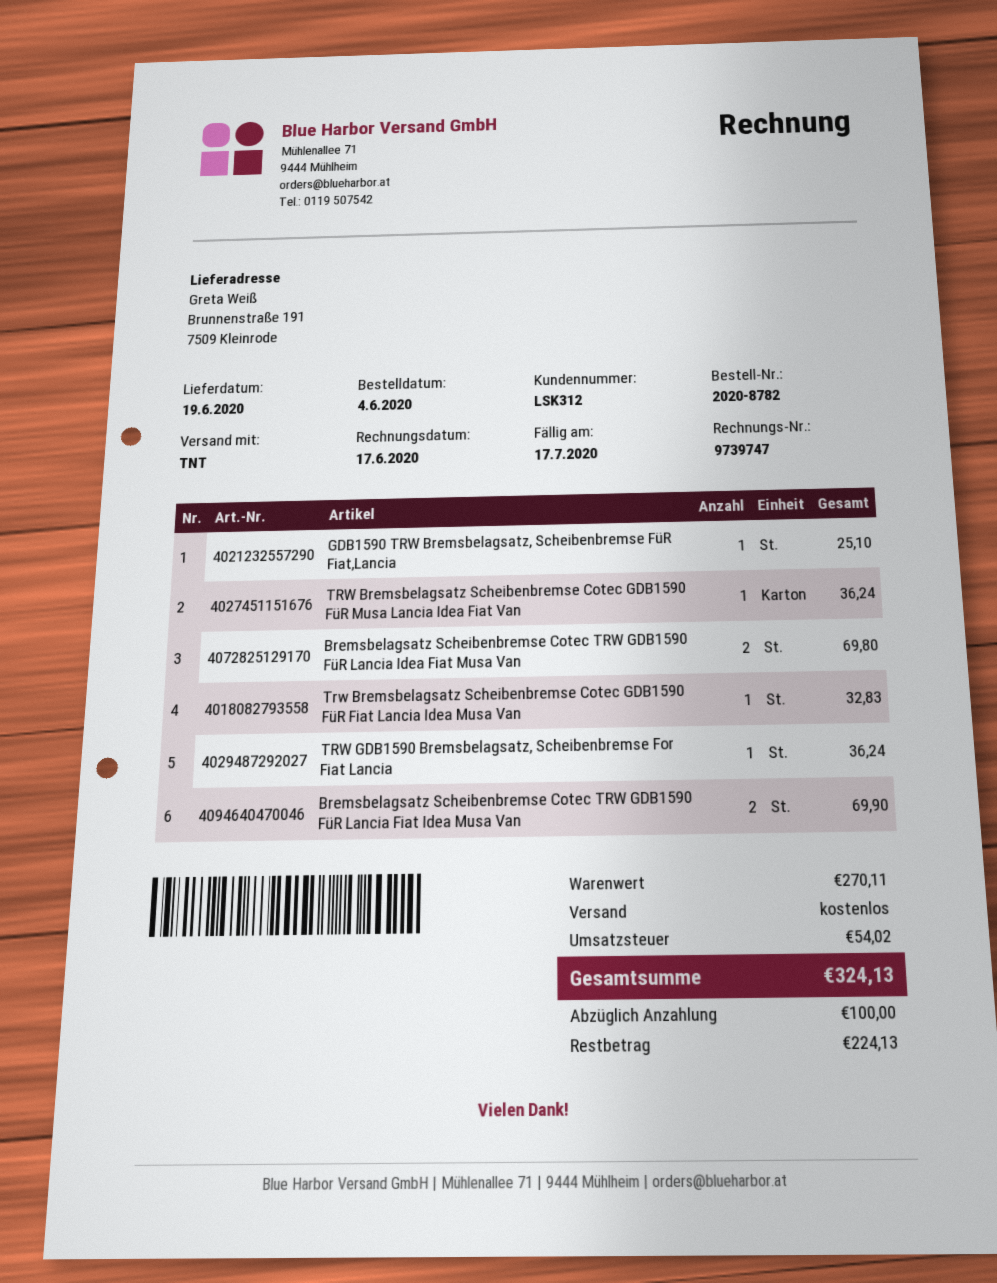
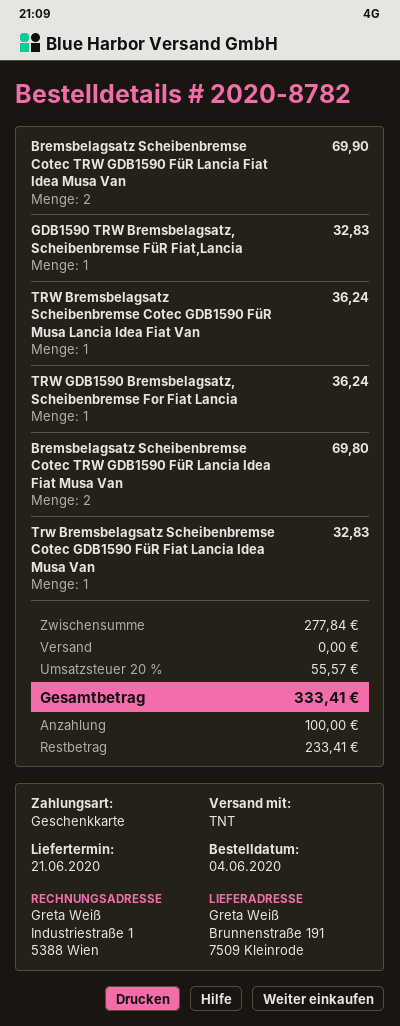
delivery date: 2020-06-19 -> 2020-06-21
GDB1590 TRW Bremsbelagsatz, Scheibenbremse FüR Fiat,Lancia: 1 for 25.10 -> 1 for 32.83
subtotal: 270.11 -> 277.84
tax: 54.02 -> 55.57
total: 324.13 -> 333.41
balance: 224.13 -> 233.41

